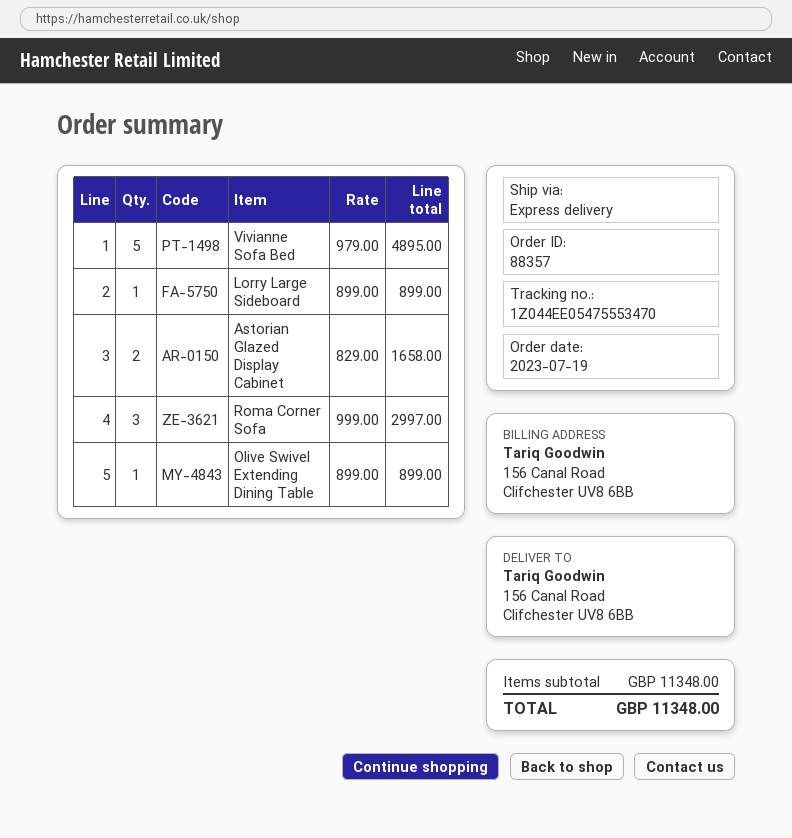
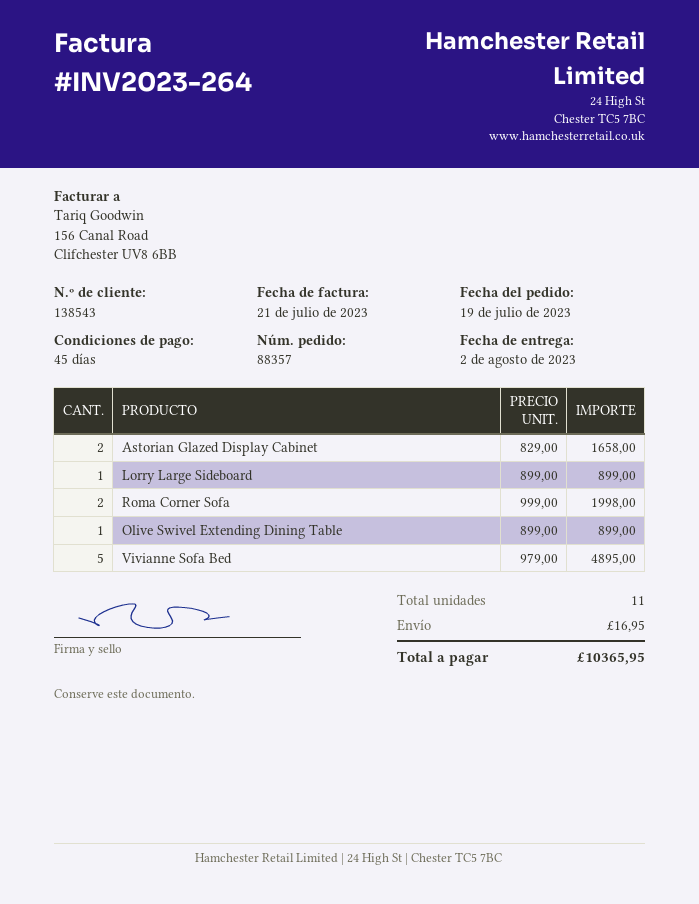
Roma Corner Sofa: 3 x 999.00 = 2997.00 -> 2 x 999.00 = 1998.00
shipping: none -> 16.95
total: 11348.00 -> 10365.95

